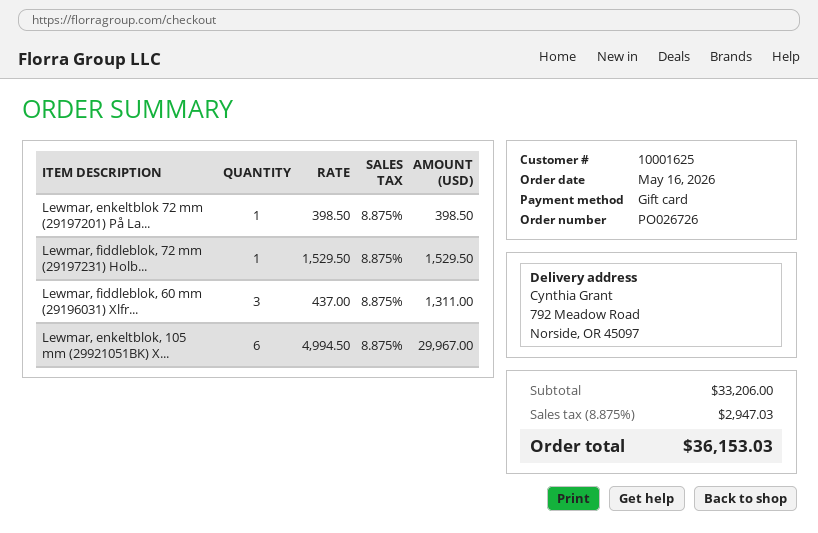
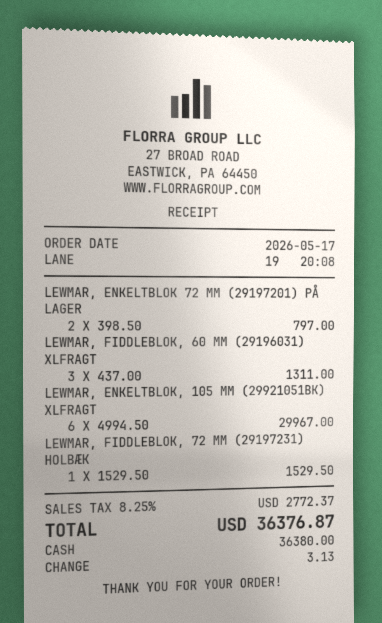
order date: 2026-05-16 -> 2026-05-17
payment method: gift card -> cash
Lewmar, enkeltblok 72 mm (29197201) På La...: 1 x 398.50 = 398.50 -> 2 x 398.50 = 797.00
tax: 8.875% = 2947.03 -> 8.25% = 2772.37
total: 36153.03 -> 36376.87

